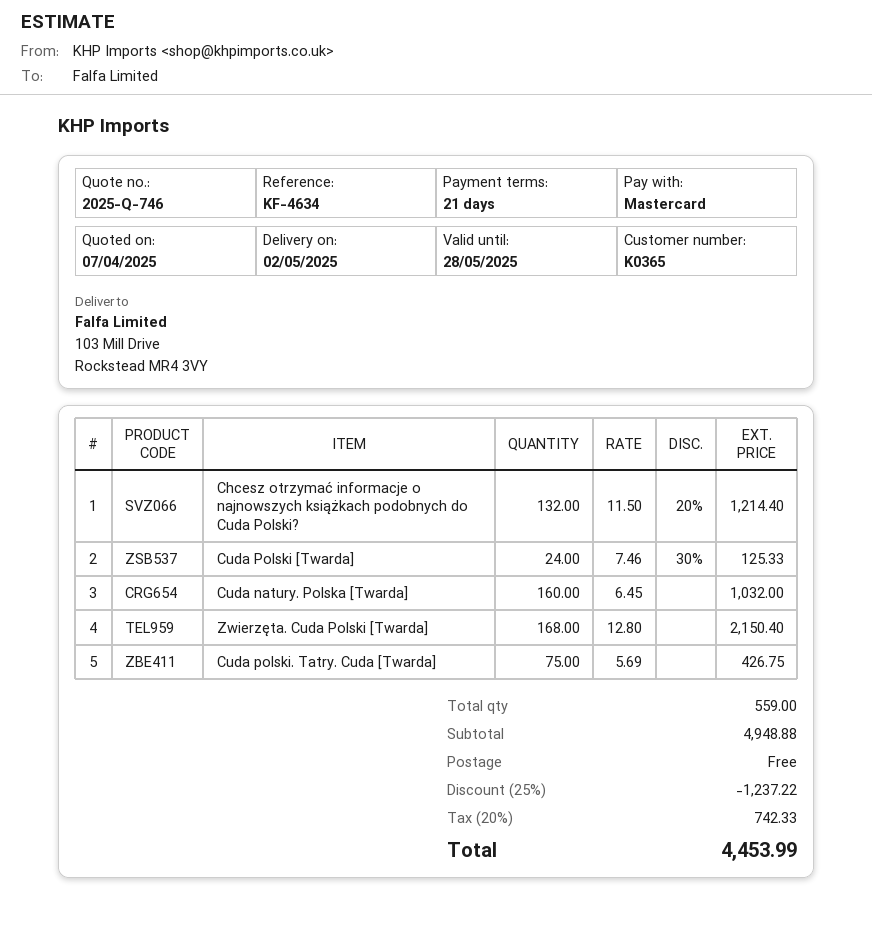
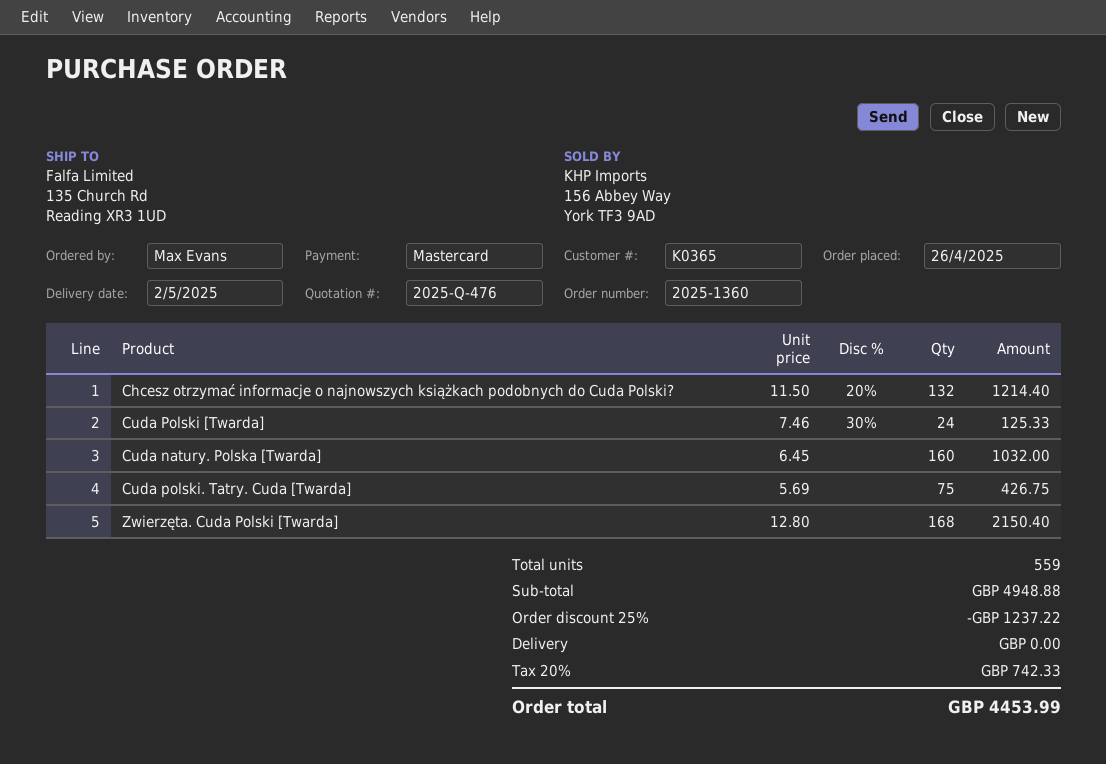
quote number: 2025-Q-746 -> 2025-Q-476
ship to: 103 Mill Drive, Rockstead MR4 3VY -> 135 Church Rd, Reading XR3 1UD

